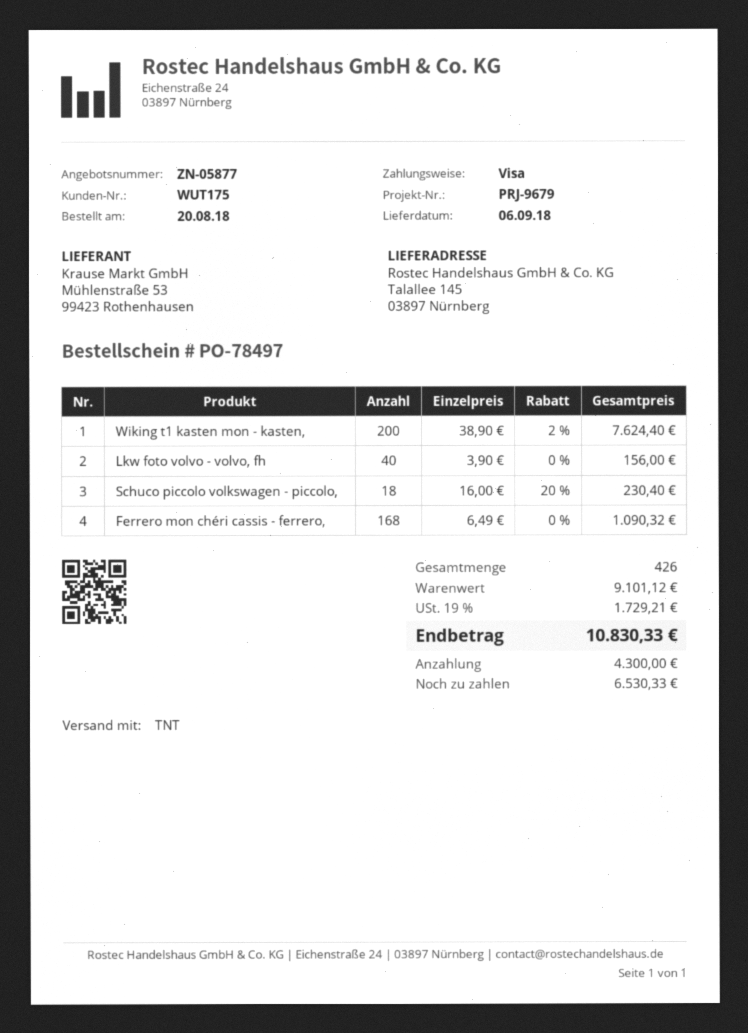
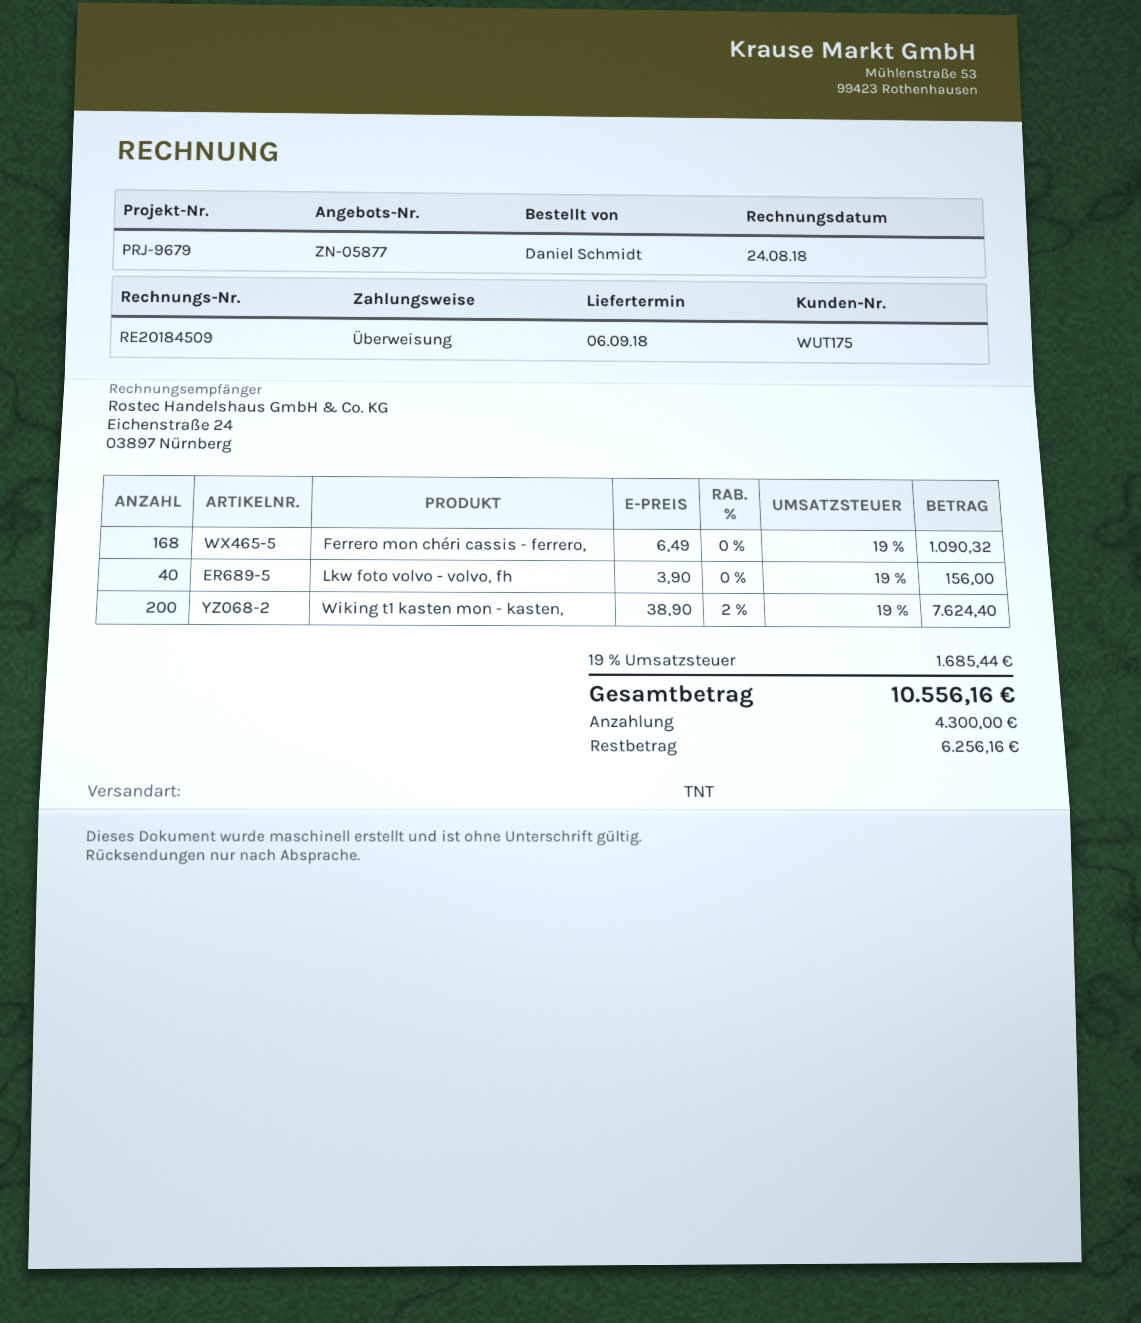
payment method: Visa -> bank transfer
Schuco piccolo volkswagen - piccolo,: 18 x 16.00 - 20% = 230.40 -> none
tax: 19% = 1729.21 -> 19% = 1685.44
total: 10830.33 -> 10556.16
balance: 6530.33 -> 6256.16

